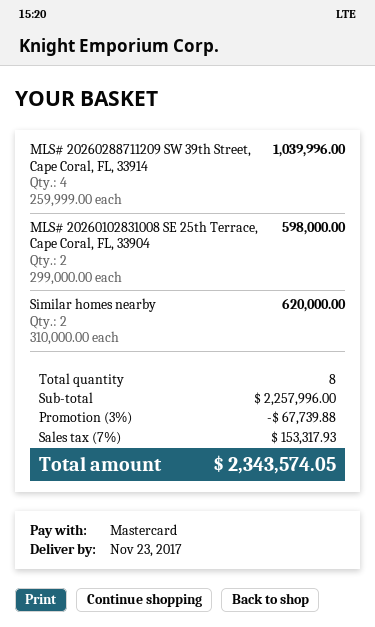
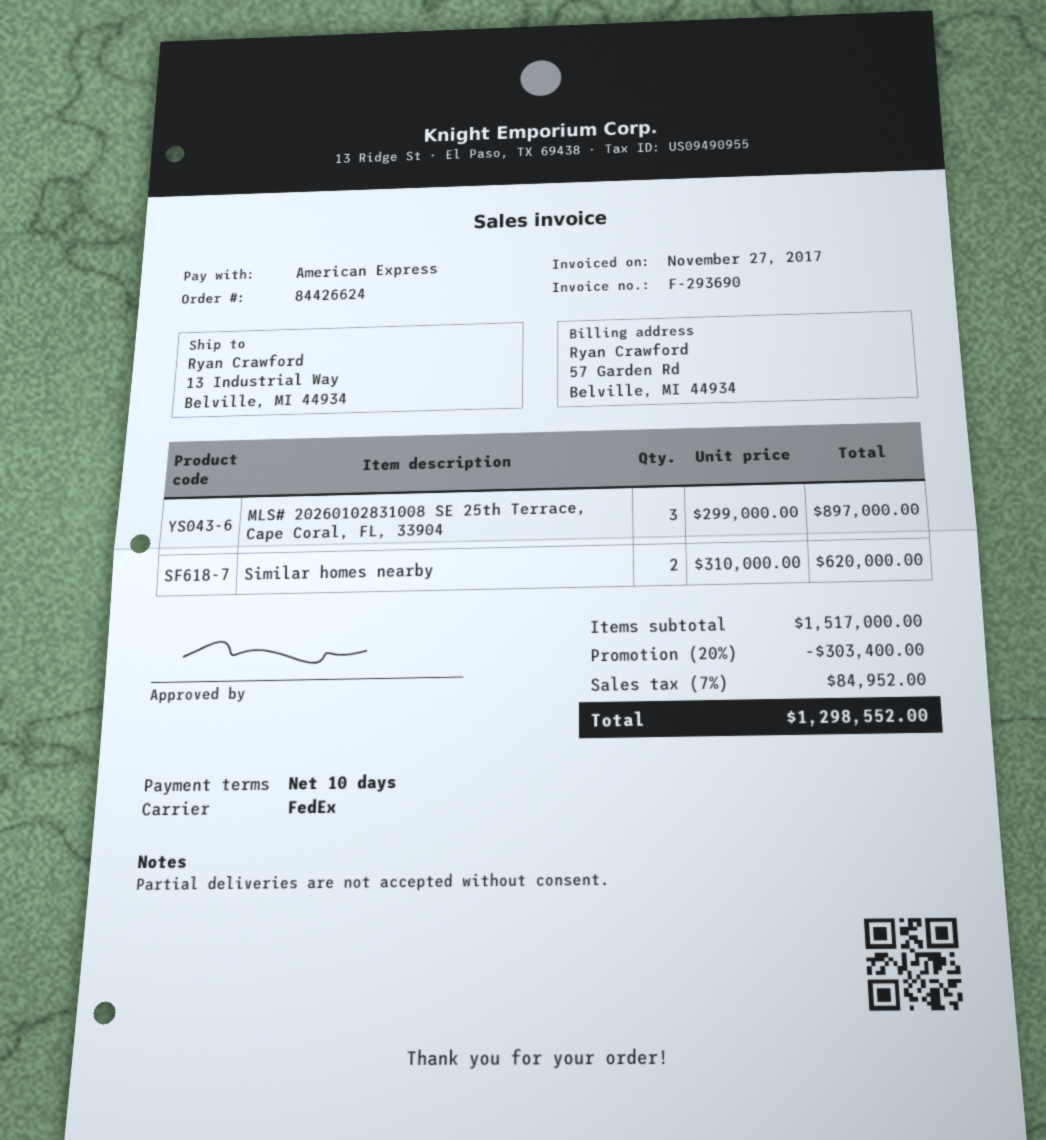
payment method: Mastercard -> American Express
MLS# 20260288711209 SW 39th Street, Cape Coral, FL, 33914: 4 x 259999.00 = 1039996.00 -> none
MLS# 20260102831008 SE 25th Terrace, Cape Coral, FL, 33904: 2 x 299000.00 = 598000.00 -> 3 x 299000.00 = 897000.00
subtotal: 2257996.00 -> 1517000.00
discount: 3% = 67739.88 -> 20% = 303400.00
tax: 7% = 153317.93 -> 7% = 84952.00
total: 2343574.05 -> 1298552.00

